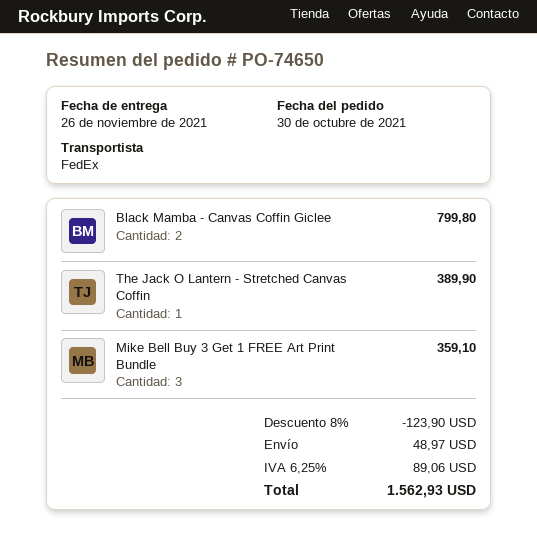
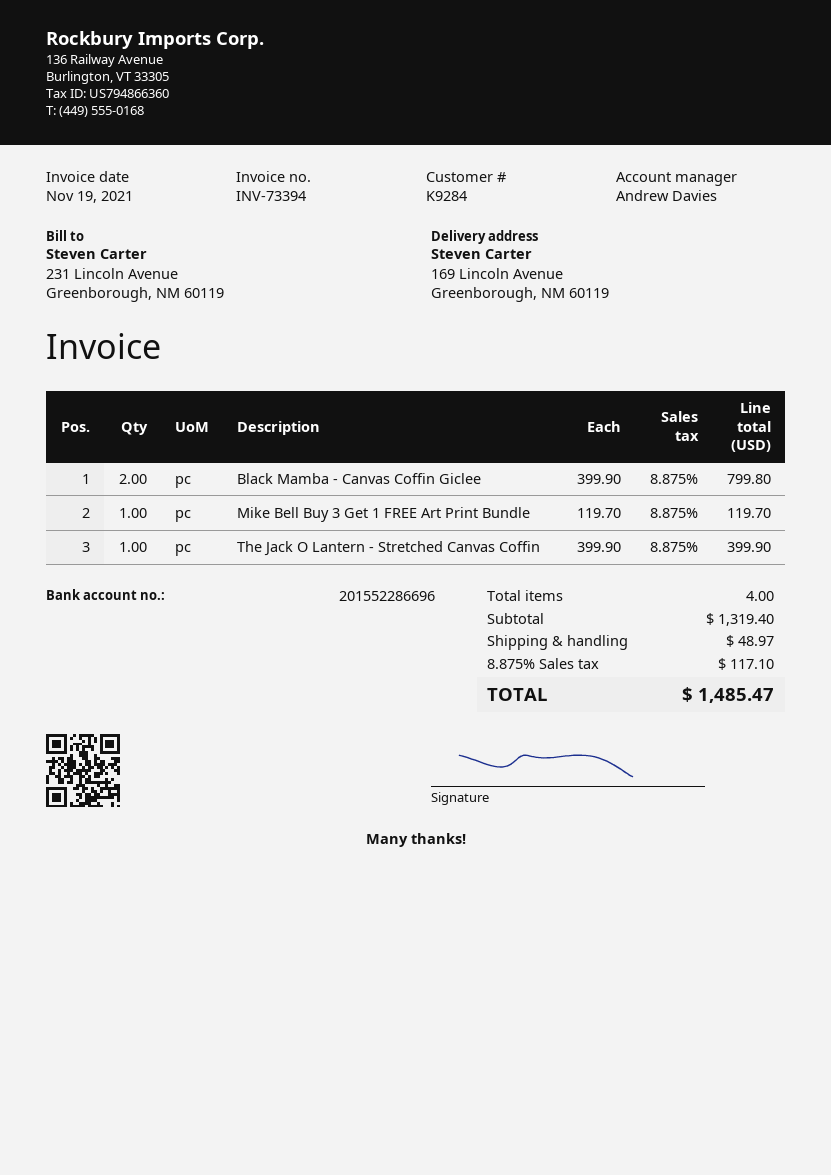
The Jack O Lantern - Stretched Canvas Coffin: 1 for 389.90 -> 1 for 399.90
Mike Bell Buy 3 Get 1 FREE Art Print Bundle: 3 for 359.10 -> 1 for 119.70
discount: 8% = 123.90 -> none
tax: 6.25% = 89.06 -> 8.875% = 117.10
total: 1562.93 -> 1485.47

